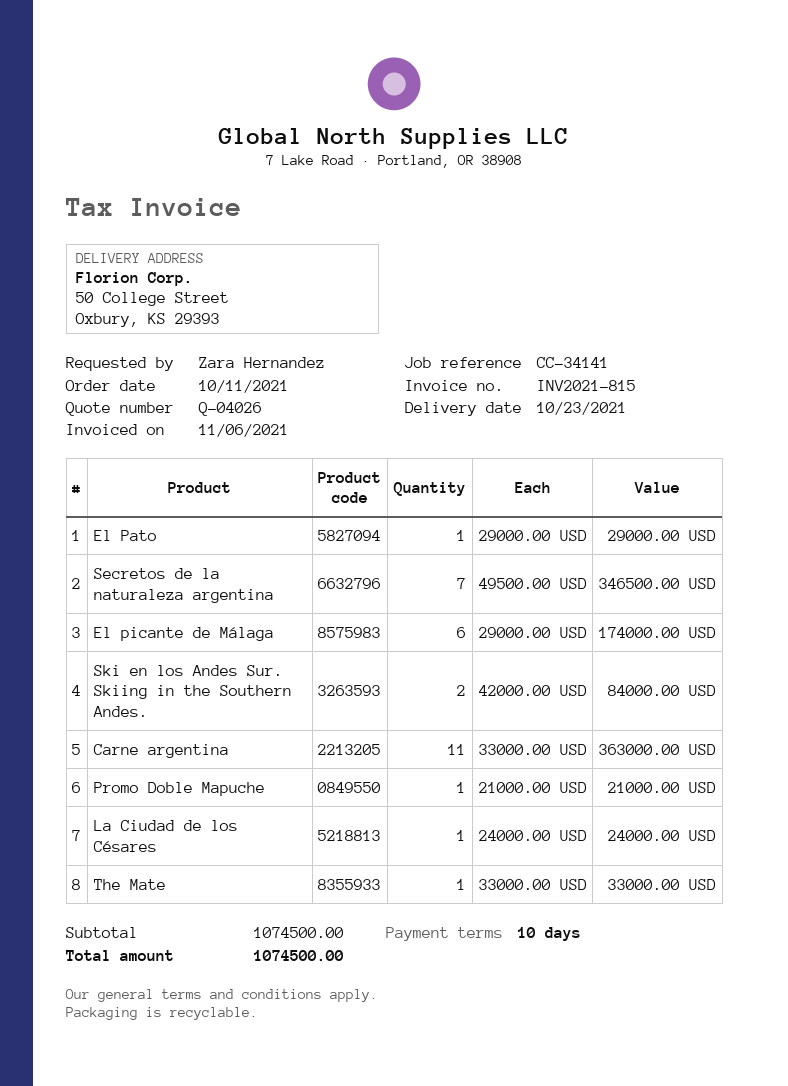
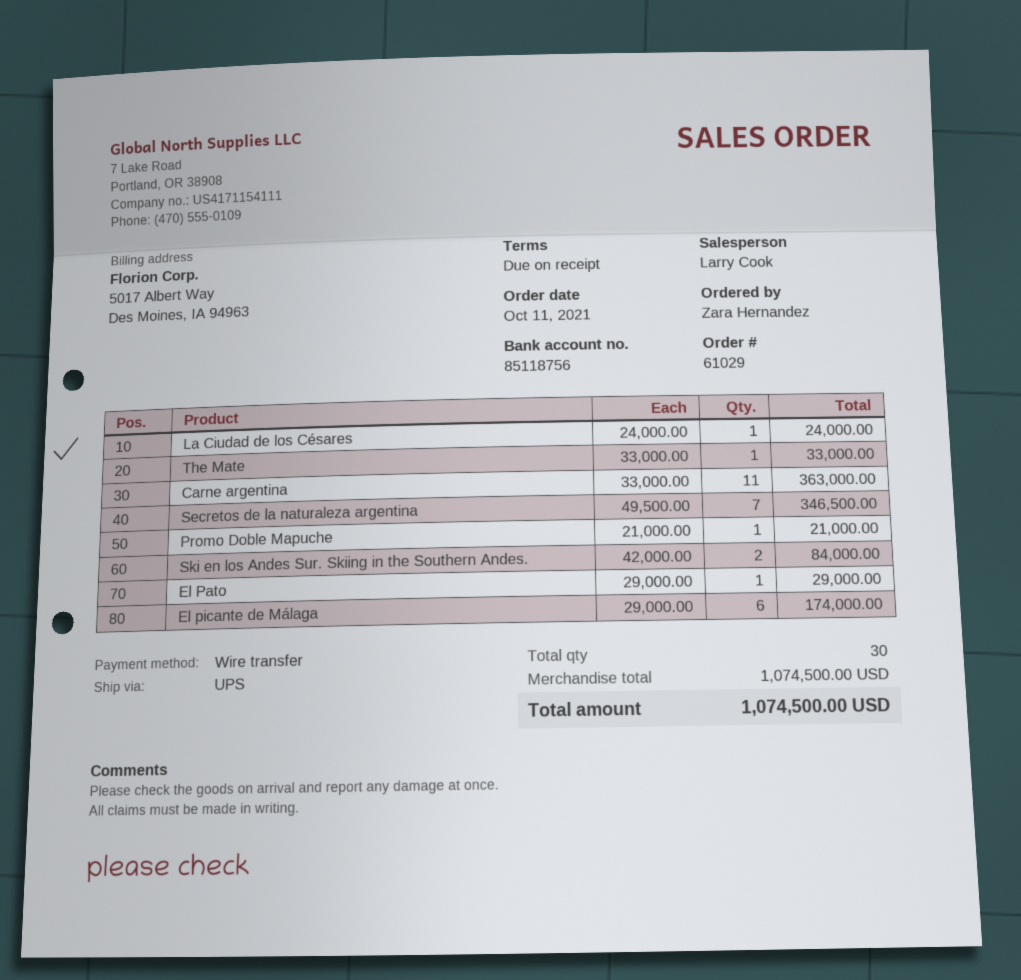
payment terms: 10 days -> on receipt

